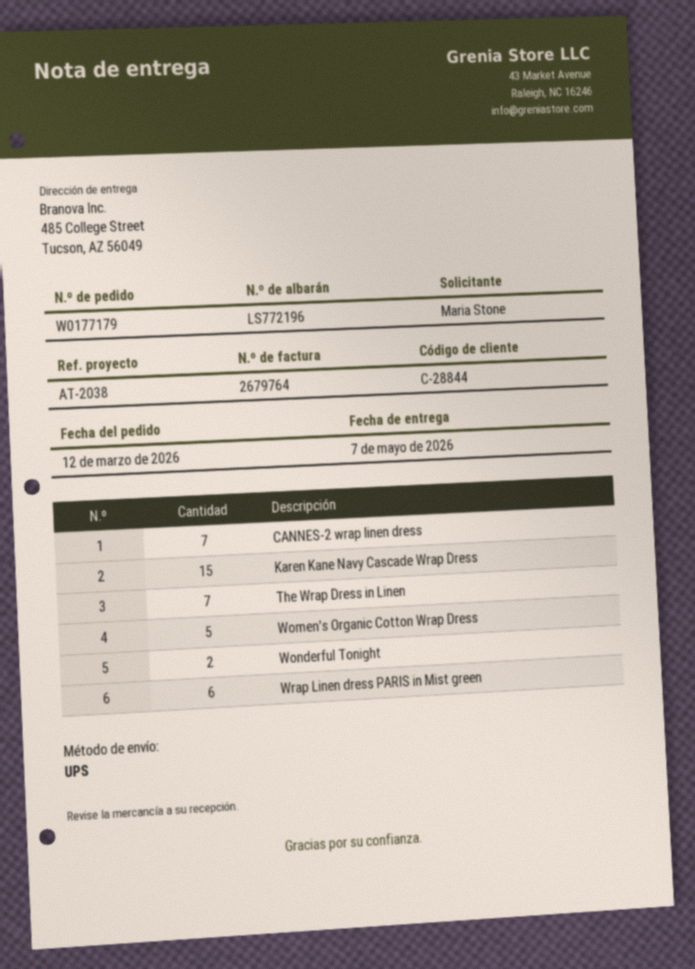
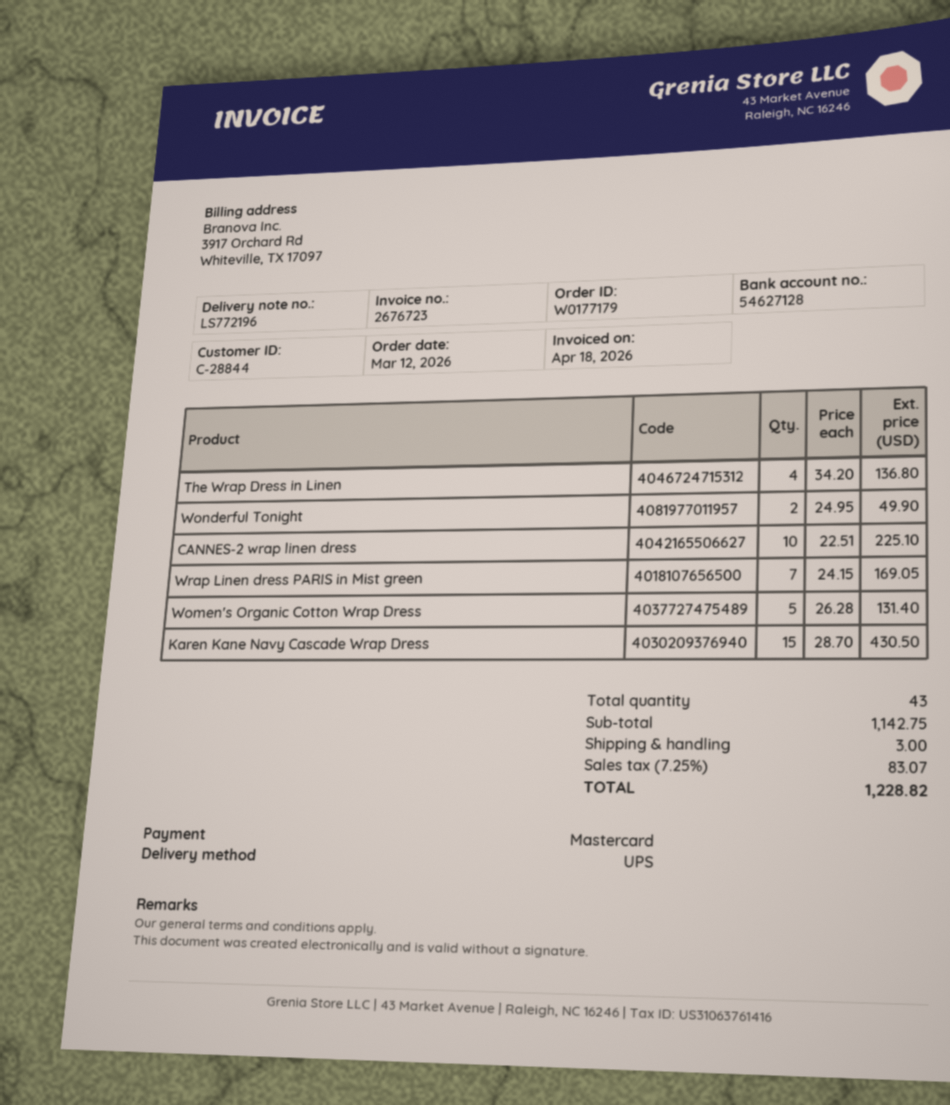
invoice number: 2679764 -> 2676723
CANNES-2 wrap linen dress: 7 -> 10
The Wrap Dress in Linen: 7 -> 4
Wrap Linen dress PARIS in Mist green: 6 -> 7

